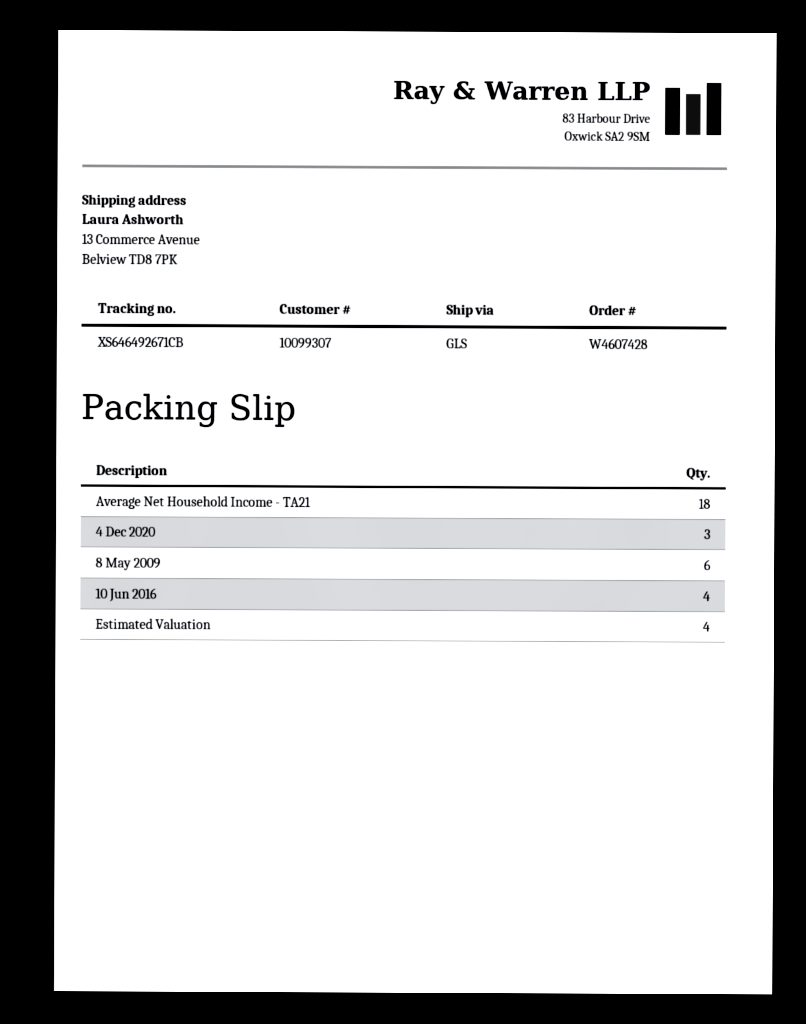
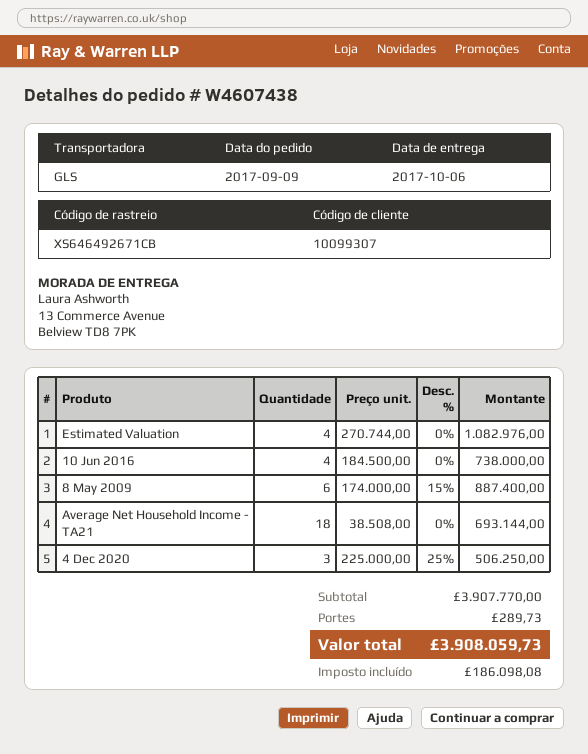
order number: W4607428 -> W4607438

